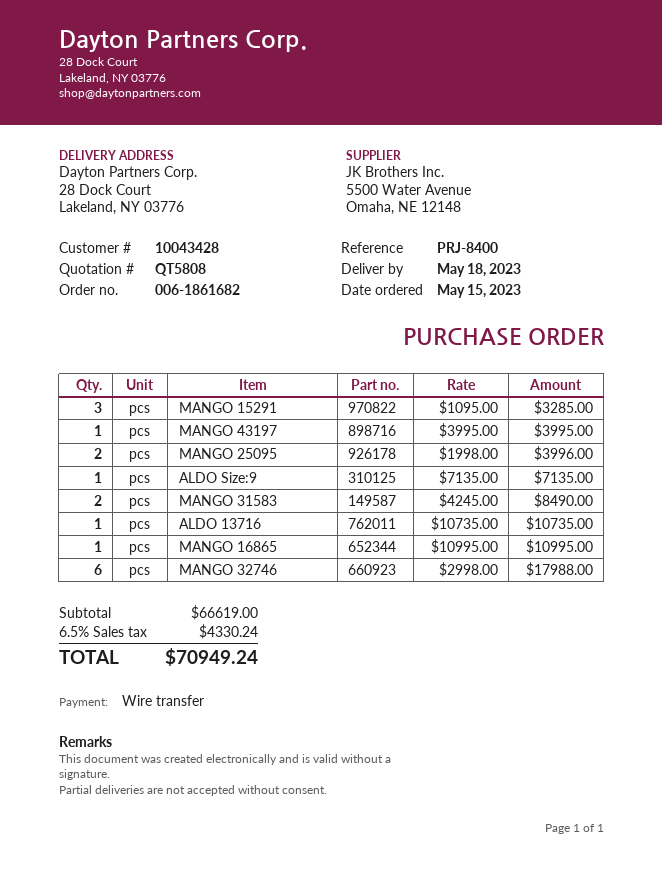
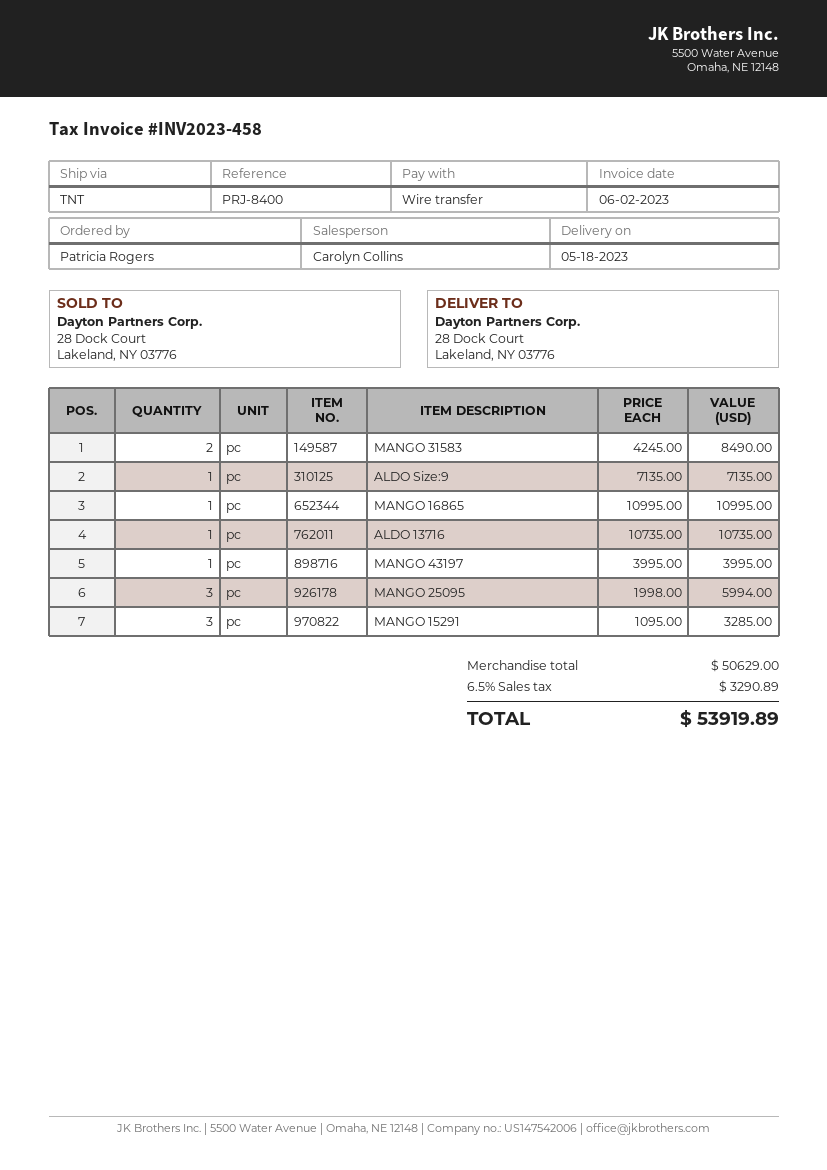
MANGO 25095: 2 x 1998.00 = 3996.00 -> 3 x 1998.00 = 5994.00
MANGO 32746: 6 x 2998.00 = 17988.00 -> none
subtotal: 66619.00 -> 50629.00
tax: 6.5% = 4330.24 -> 6.5% = 3290.89
total: 70949.24 -> 53919.89

